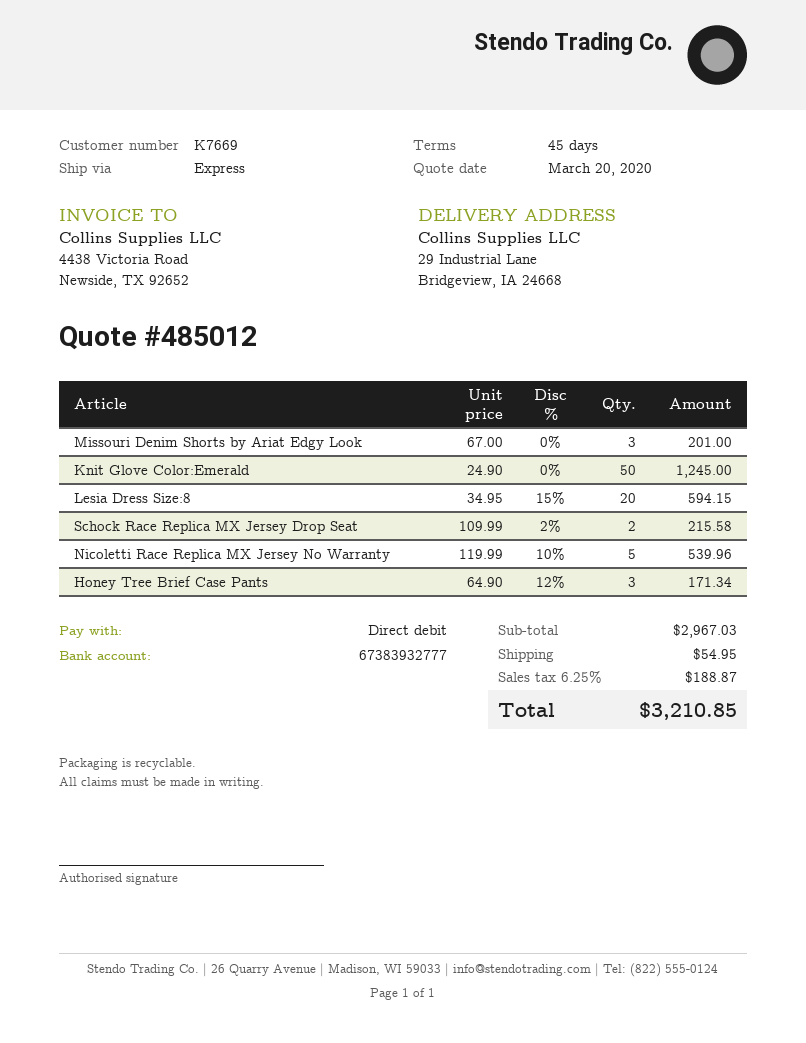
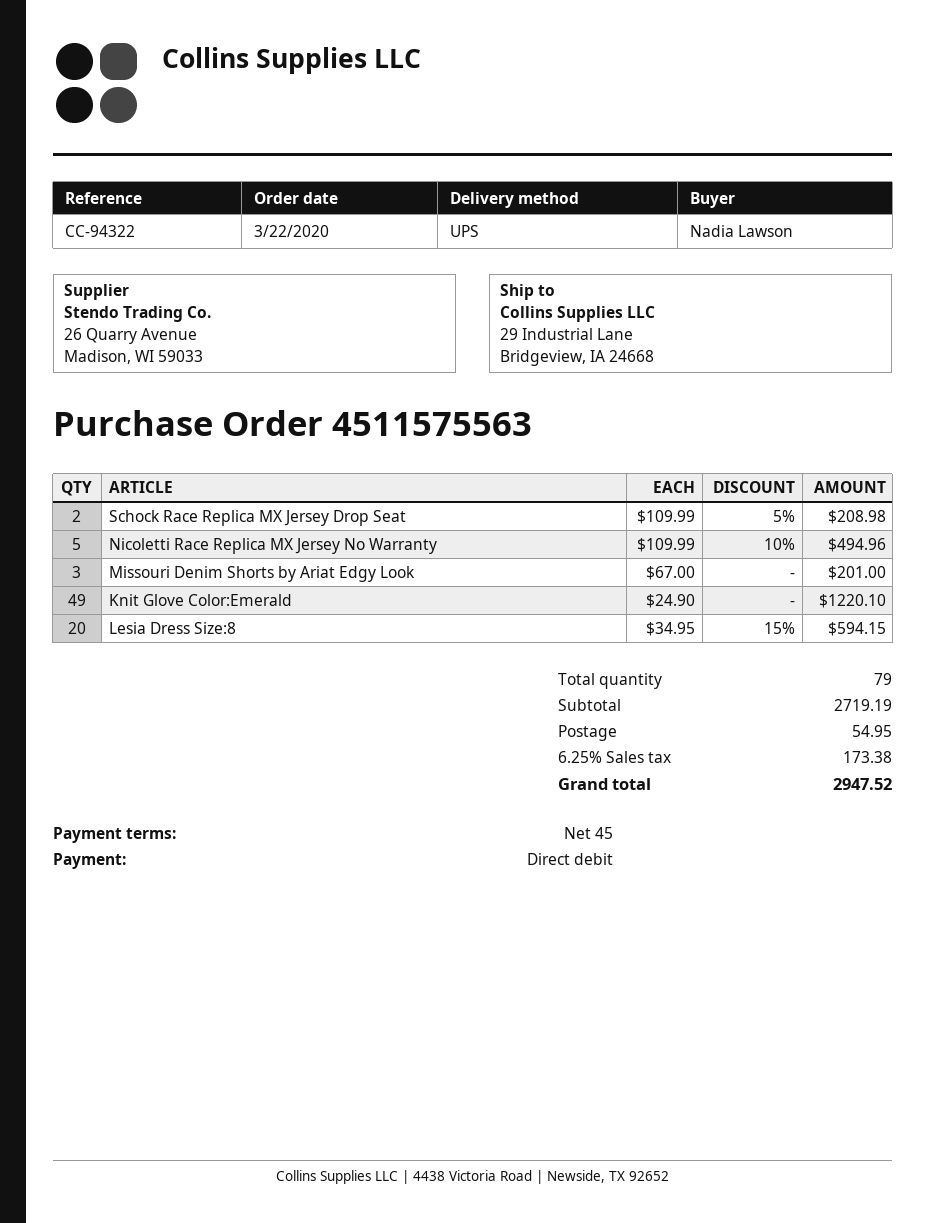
shipping method: express -> UPS
Knit Glove Color:Emerald: 50 x 24.90 = 1245.00 -> 49 x 24.90 = 1220.10
Schock Race Replica MX Jersey Drop Seat: 2 x 109.99 - 2% = 215.58 -> 2 x 109.99 - 5% = 208.98
Nicoletti Race Replica MX Jersey No Warranty: 5 x 119.99 - 10% = 539.96 -> 5 x 109.99 - 10% = 494.96
Honey Tree Brief Case Pants: 3 x 64.90 - 12% = 171.34 -> none
subtotal: 2967.03 -> 2719.19
tax: 6.25% = 188.87 -> 6.25% = 173.38
total: 3210.85 -> 2947.52

